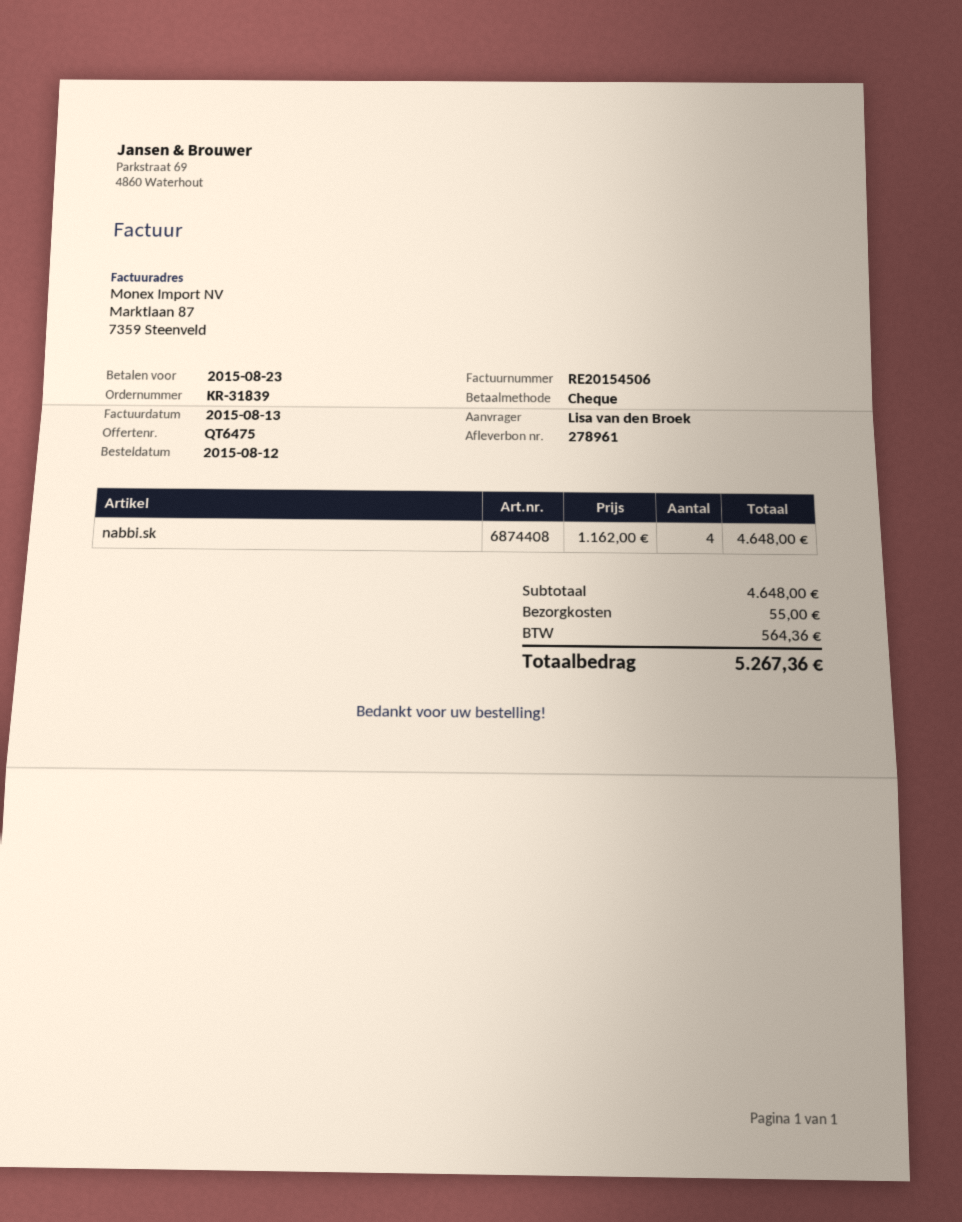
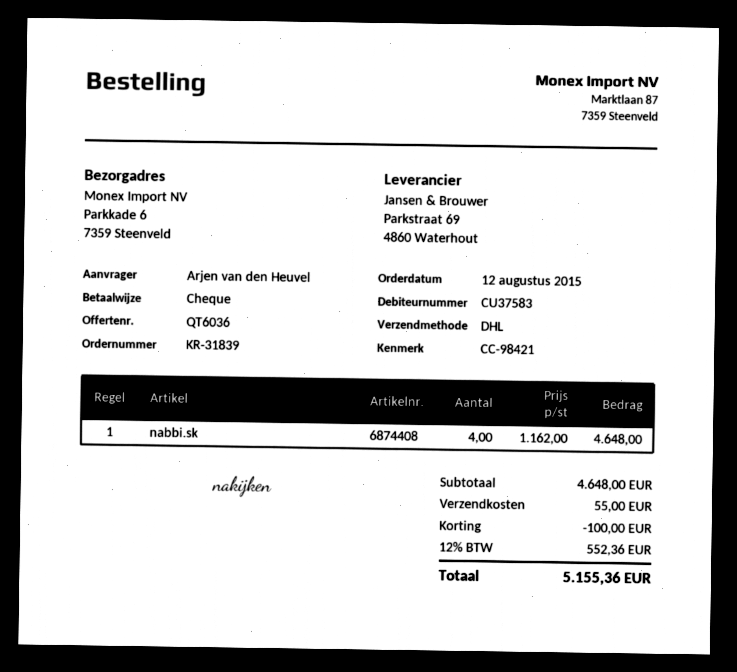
quote number: QT6475 -> QT6036
ordered by: Lisa van den Broek -> Arjen van den Heuvel
discount: none -> 100.00
tax: 564.36 -> 552.36
total: 5267.36 -> 5155.36

